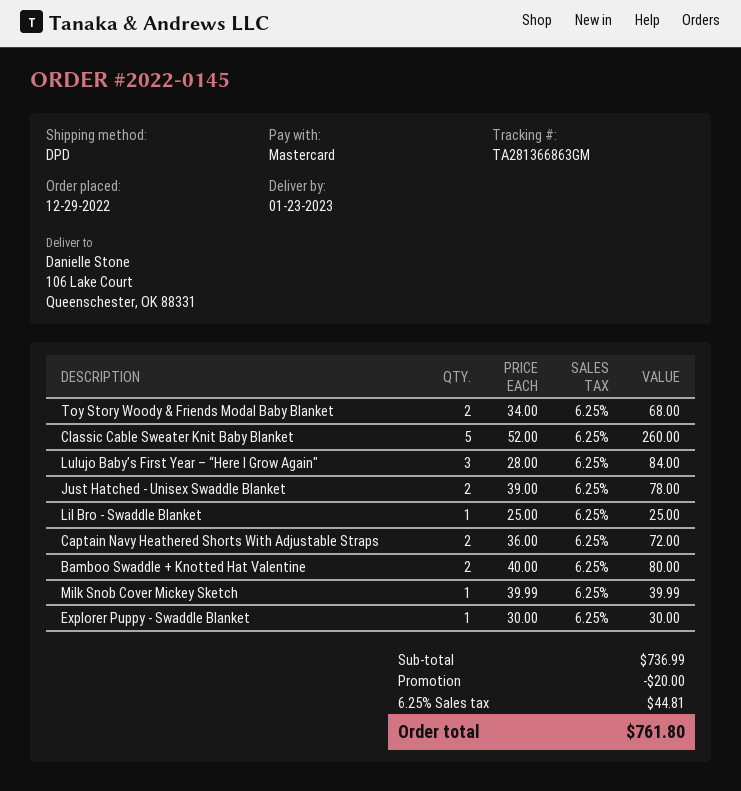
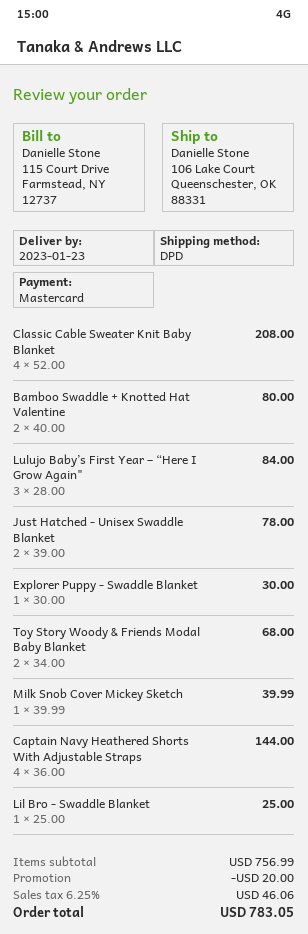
Classic Cable Sweater Knit Baby Blanket: 5 x 52.00 = 260.00 -> 4 x 52.00 = 208.00
Captain Navy Heathered Shorts With Adjustable Straps: 2 x 36.00 = 72.00 -> 4 x 36.00 = 144.00
subtotal: 736.99 -> 756.99
tax: 6.25% = 44.81 -> 6.25% = 46.06
total: 761.80 -> 783.05

